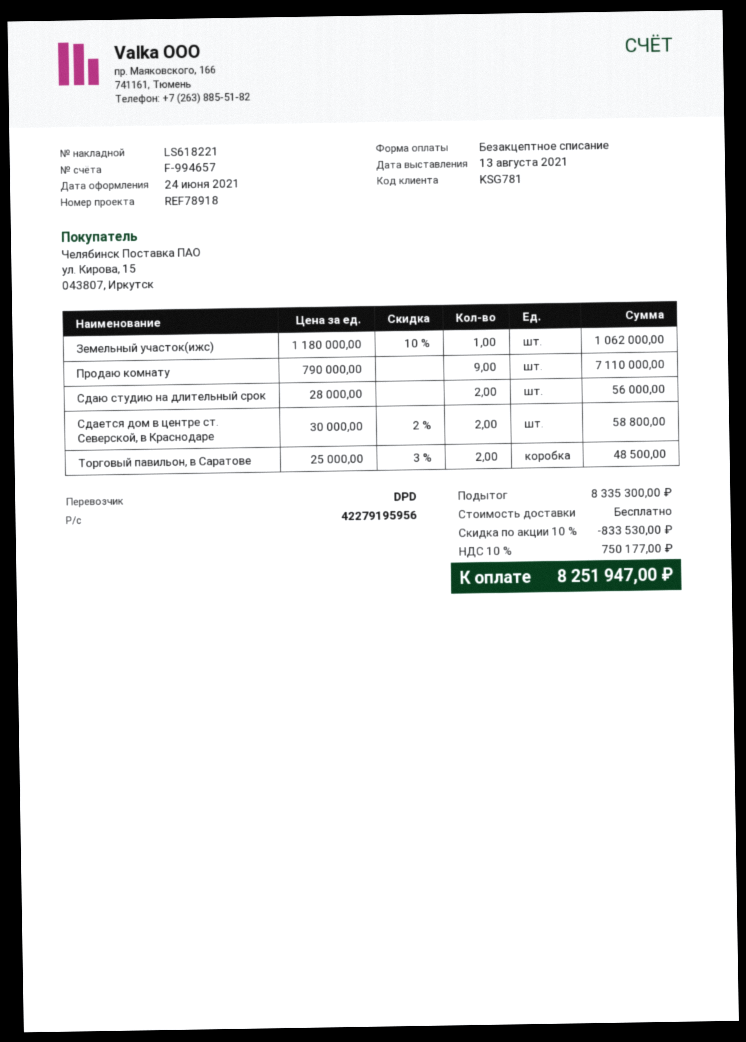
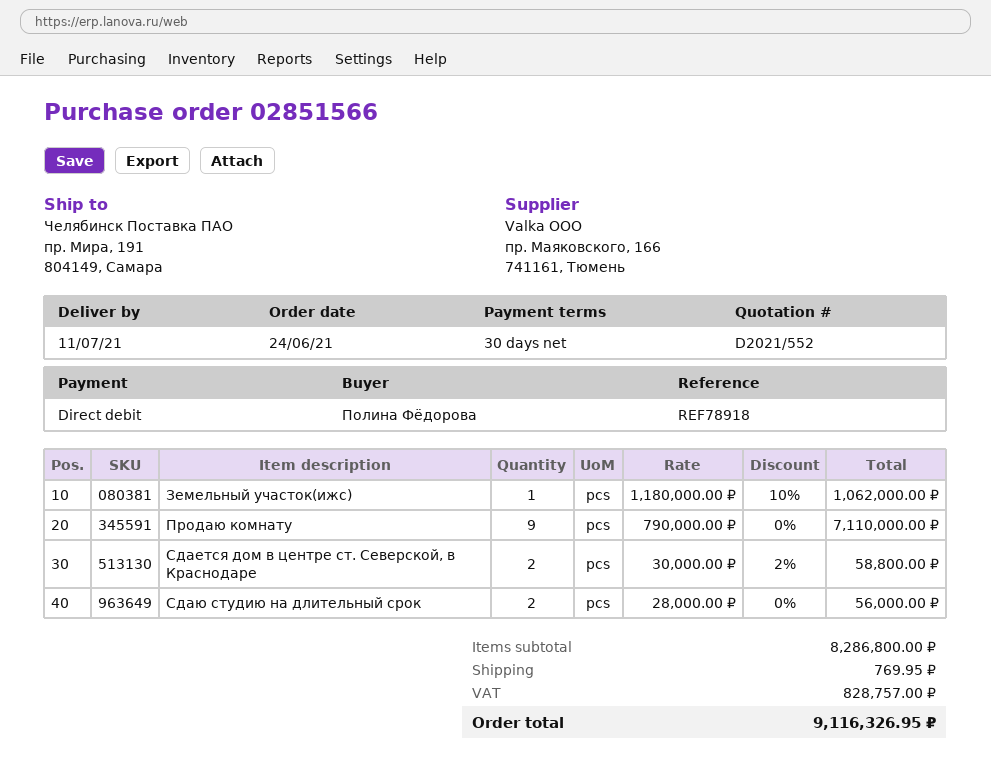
Торговый павильон, в Саратове: 2 x 25000.00 - 3% = 48500.00 -> none
subtotal: 8335300.00 -> 8286800.00
discount: 10% = 833530.00 -> none
shipping: 0.00 -> 769.95
tax: 750177.00 -> 828757.00
total: 8251947.00 -> 9116326.95

